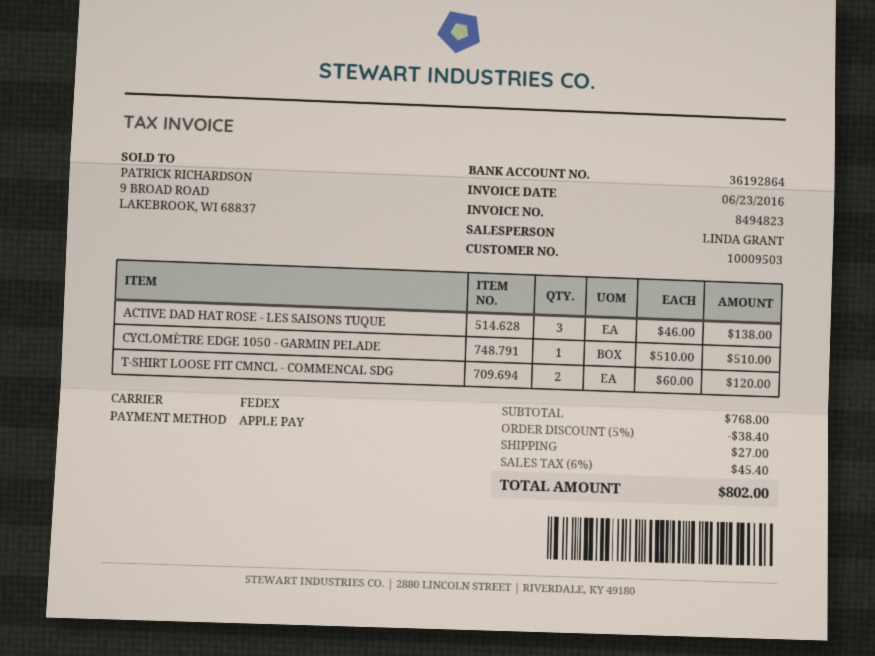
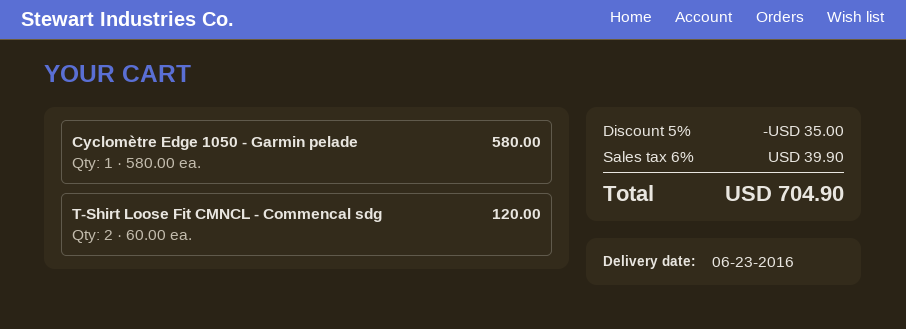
ACTIVE DAD HAT ROSE - LES SAISONS TUQUE: 3 x 46.00 = 138.00 -> none
CYCLOMÈTRE EDGE 1050 - GARMIN PELADE: 1 x 510.00 = 510.00 -> 1 x 580.00 = 580.00
discount: 5% = 38.40 -> 5% = 35.00
shipping: 27.00 -> none
tax: 6% = 45.40 -> 6% = 39.90
total: 802.00 -> 704.90

